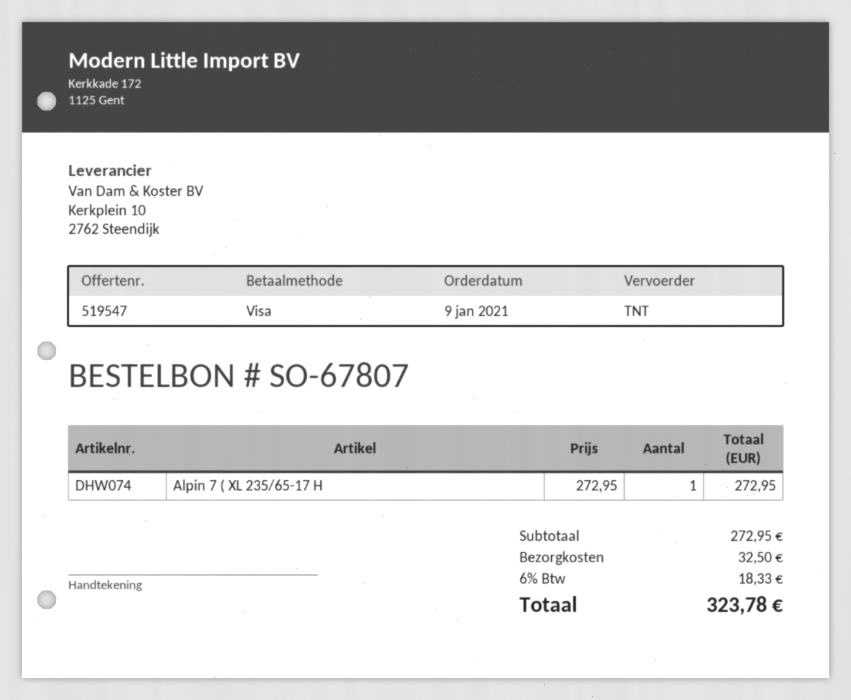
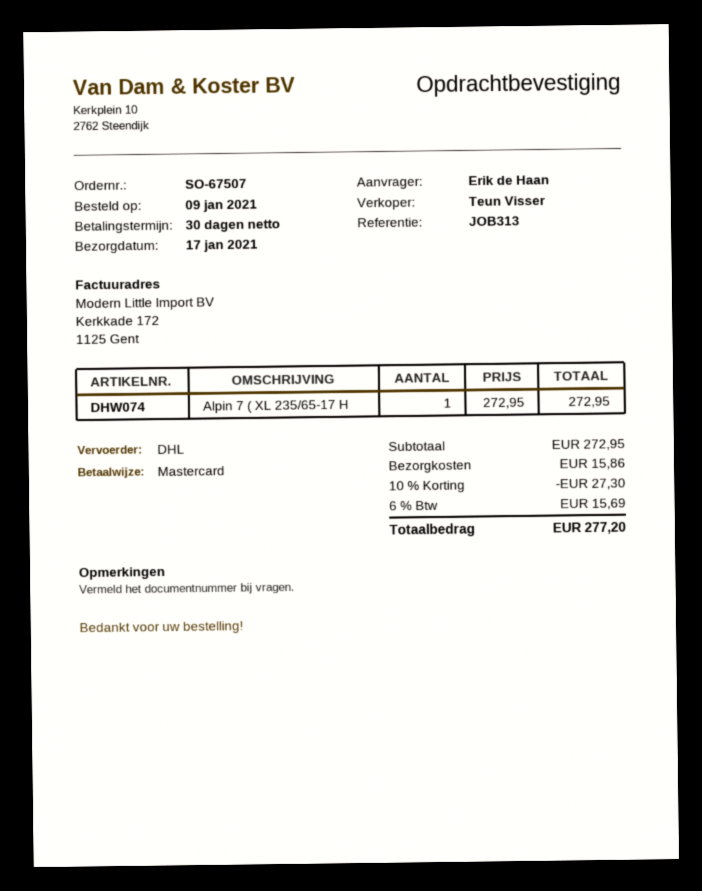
order number: SO-67807 -> SO-67507
payment method: Visa -> Mastercard
shipping method: TNT -> DHL
discount: none -> 10% = 27.30
shipping: 32.50 -> 15.86
tax: 6% = 18.33 -> 6% = 15.69
total: 323.78 -> 277.20

